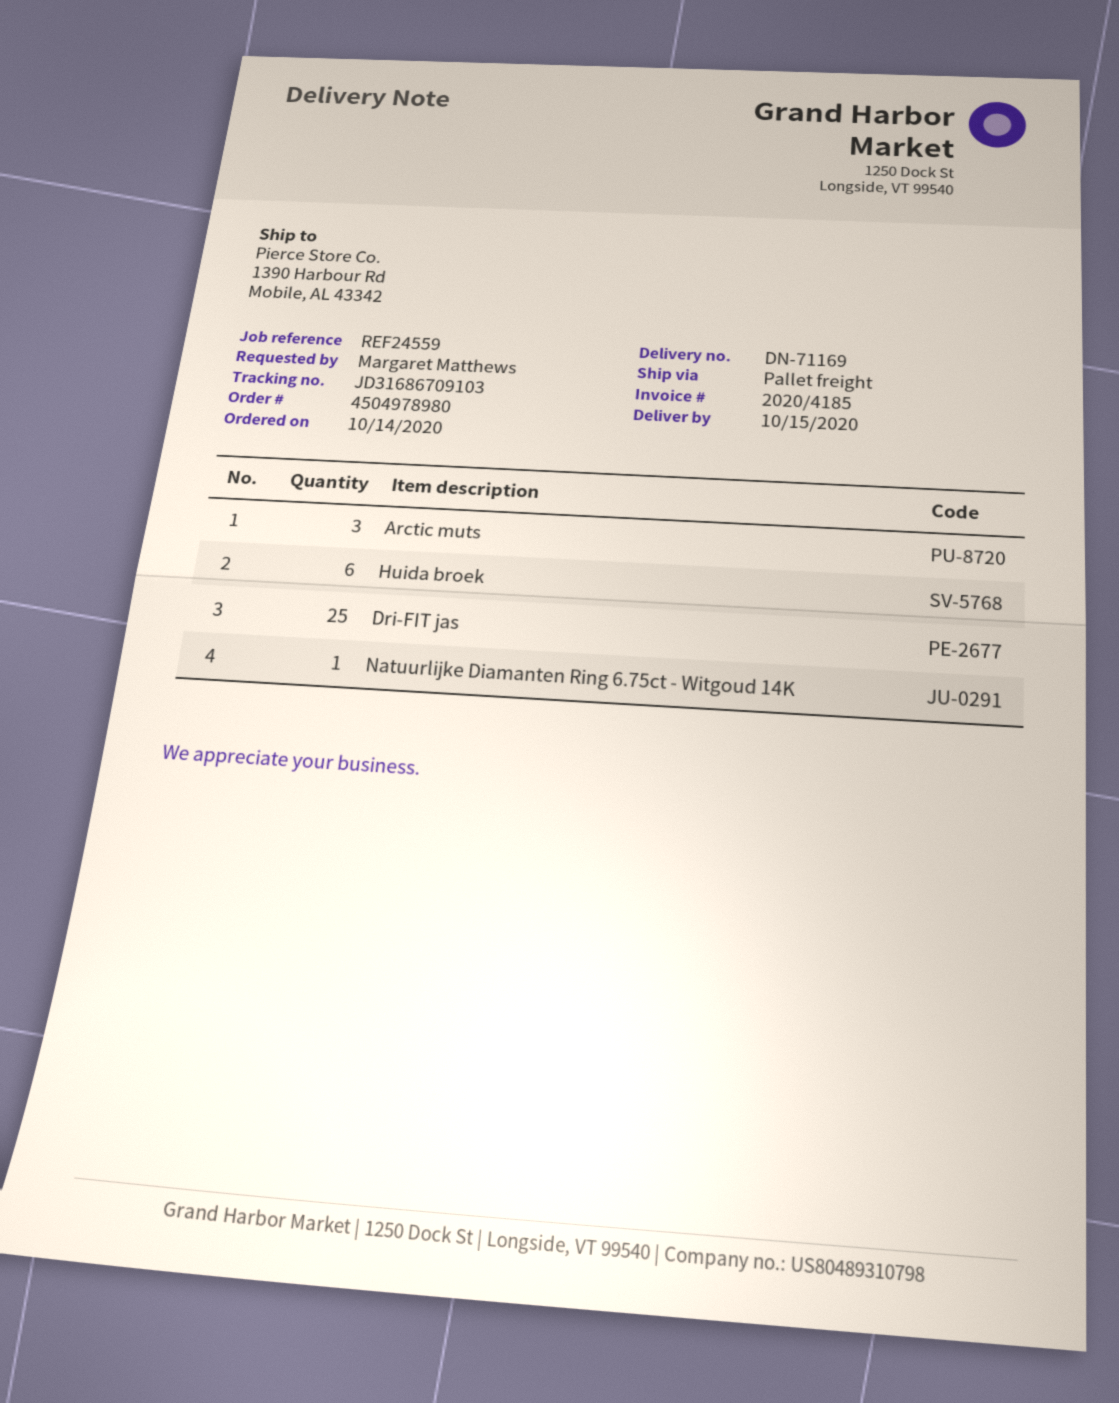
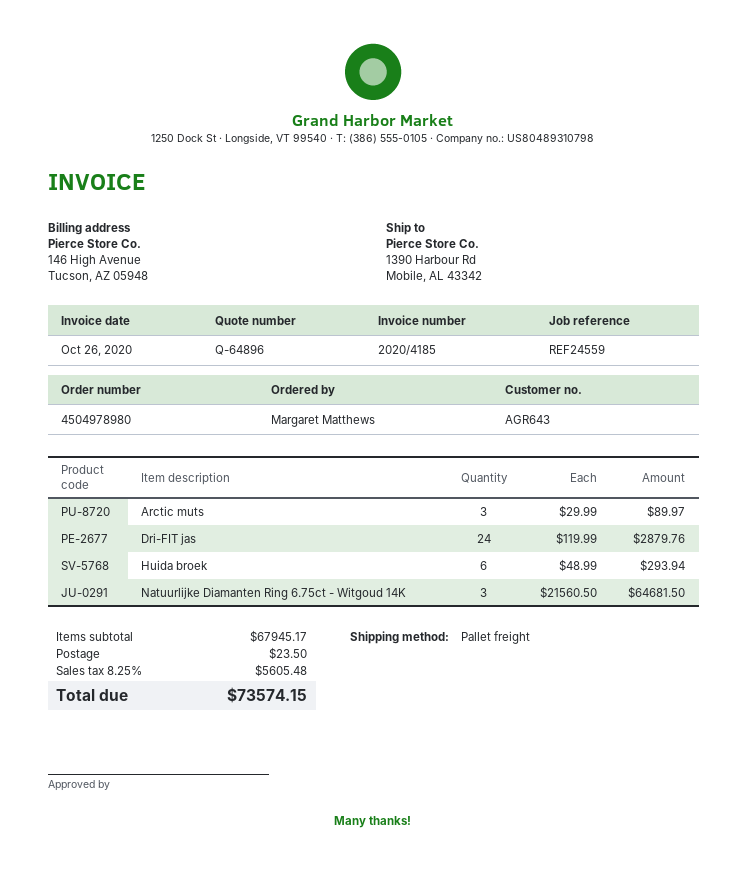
Dri-FIT jas: 25 -> 24
Natuurlijke Diamanten Ring 6.75ct - Witgoud 14K: 1 -> 3

